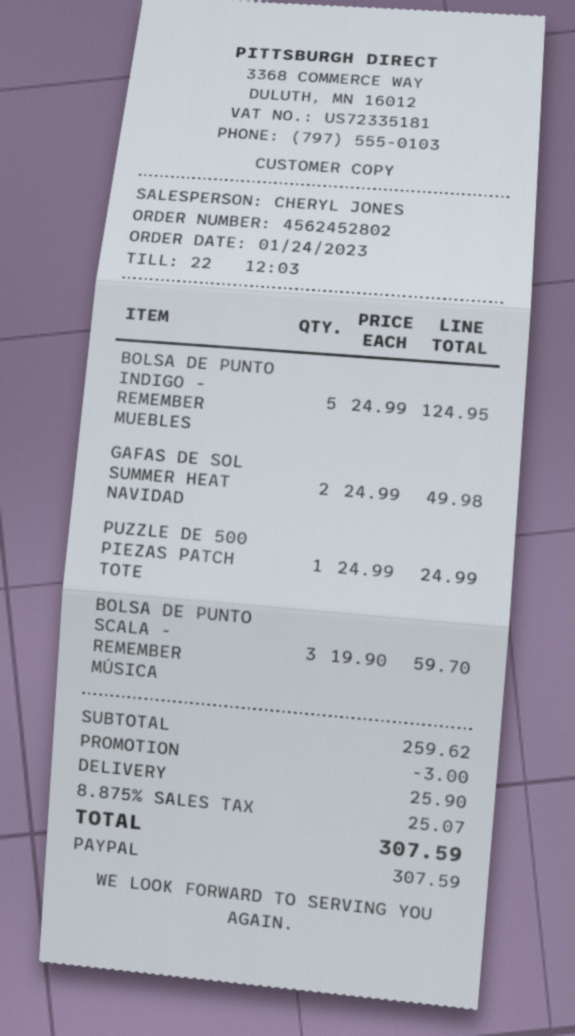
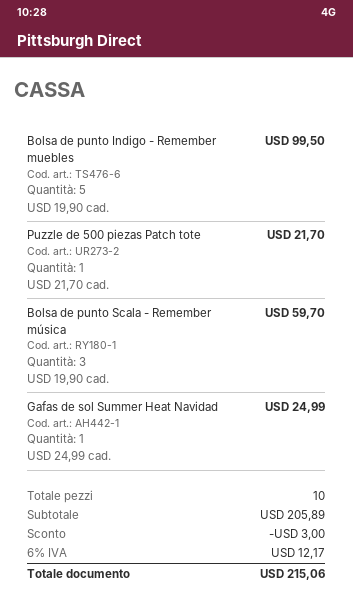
BOLSA DE PUNTO INDIGO - REMEMBER MUEBLES: 5 x 24.99 = 124.95 -> 5 x 19.90 = 99.50
GAFAS DE SOL SUMMER HEAT NAVIDAD: 2 x 24.99 = 49.98 -> 1 x 24.99 = 24.99
PUZZLE DE 500 PIEZAS PATCH TOTE: 1 x 24.99 = 24.99 -> 1 x 21.70 = 21.70
subtotal: 259.62 -> 205.89
shipping: 25.90 -> none
tax: 8.875% = 25.07 -> 6% = 12.17
total: 307.59 -> 215.06

